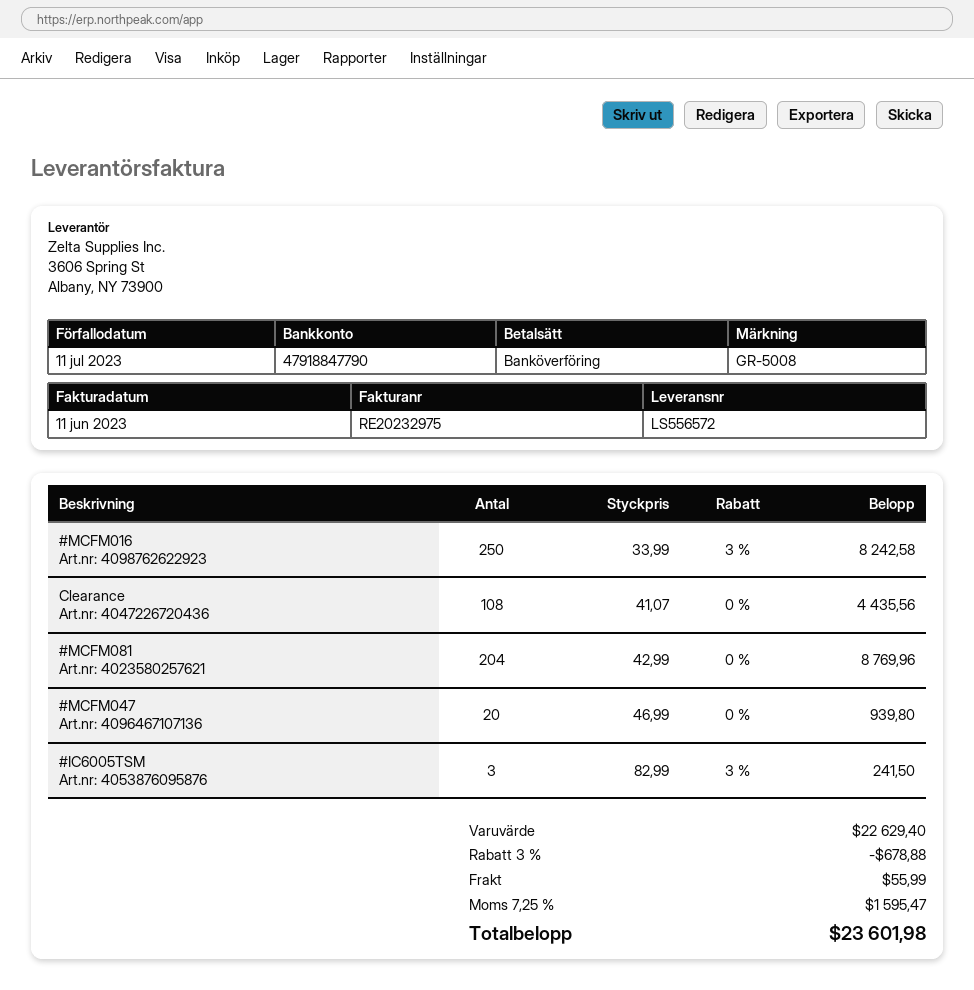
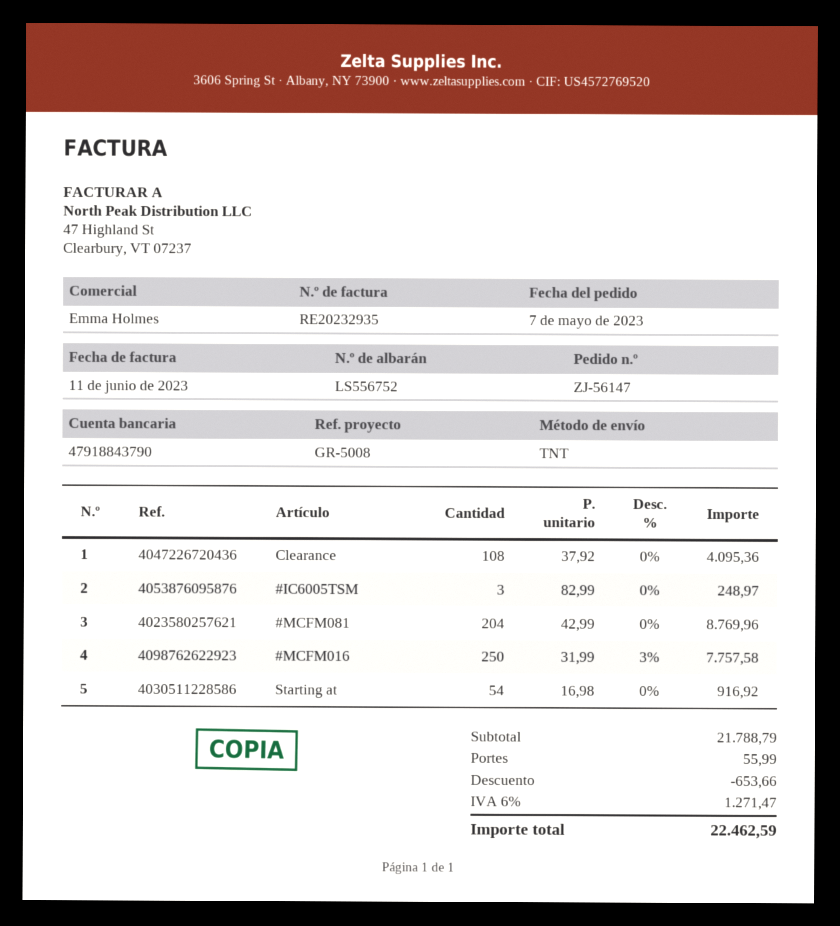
delivery note number: LS556572 -> LS556752
invoice number: RE20232975 -> RE20232935
bank account: 47918847790 -> 47918843790
#MCFM016: 250 x 33.99 - 3% = 8242.58 -> 250 x 31.99 - 3% = 7757.58
Clearance: 108 x 41.07 = 4435.56 -> 108 x 37.92 = 4095.36
#MCFM047: 20 x 46.99 = 939.80 -> none
#IC6005TSM: 3 x 82.99 - 3% = 241.50 -> 3 x 82.99 = 248.97
Starting at: none -> 54 x 16.98 = 916.92
subtotal: 22629.40 -> 21788.79
discount: 678.88 -> 653.66
tax: 7.25% = 1595.47 -> 6% = 1271.47
total: 23601.98 -> 22462.59

